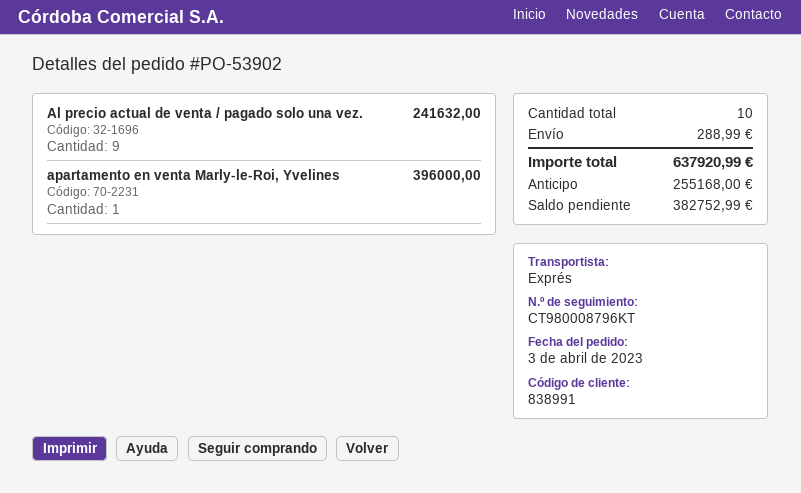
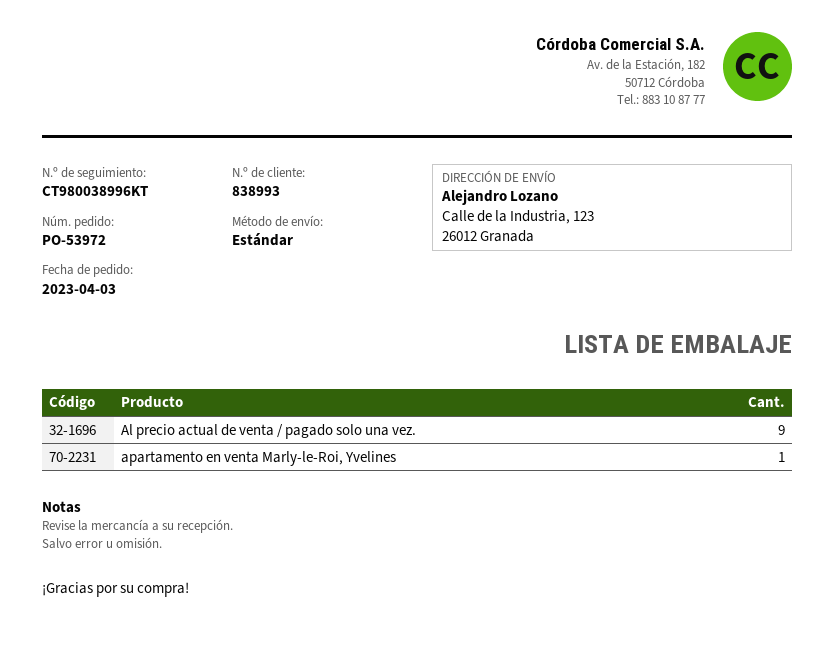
order number: PO-53902 -> PO-53972
customer number: 838991 -> 838993
shipping method: express -> standard
tracking number: CT980008796KT -> CT980038996KT

